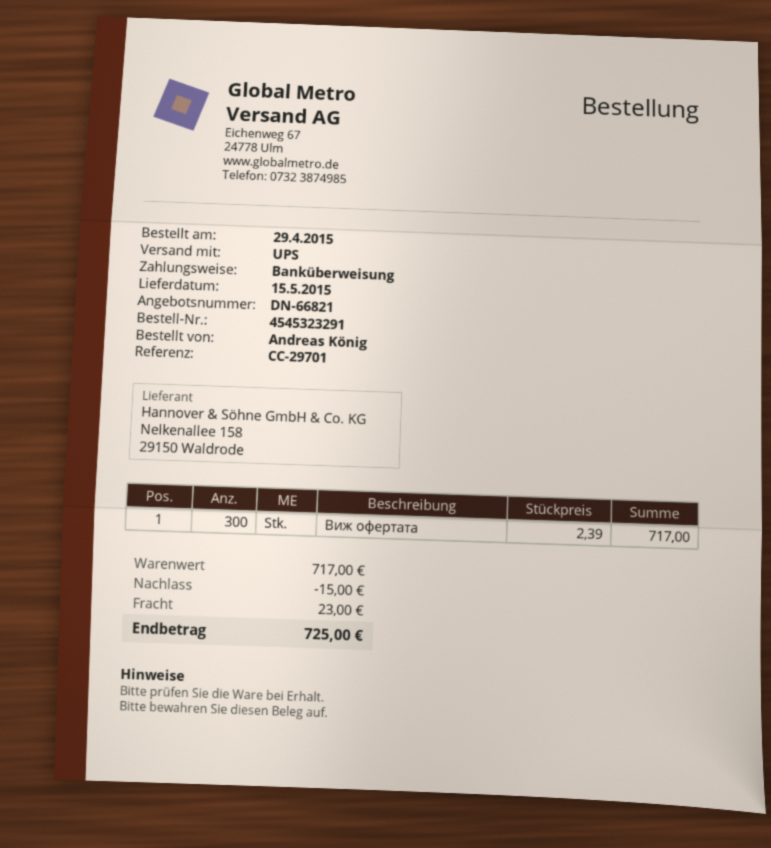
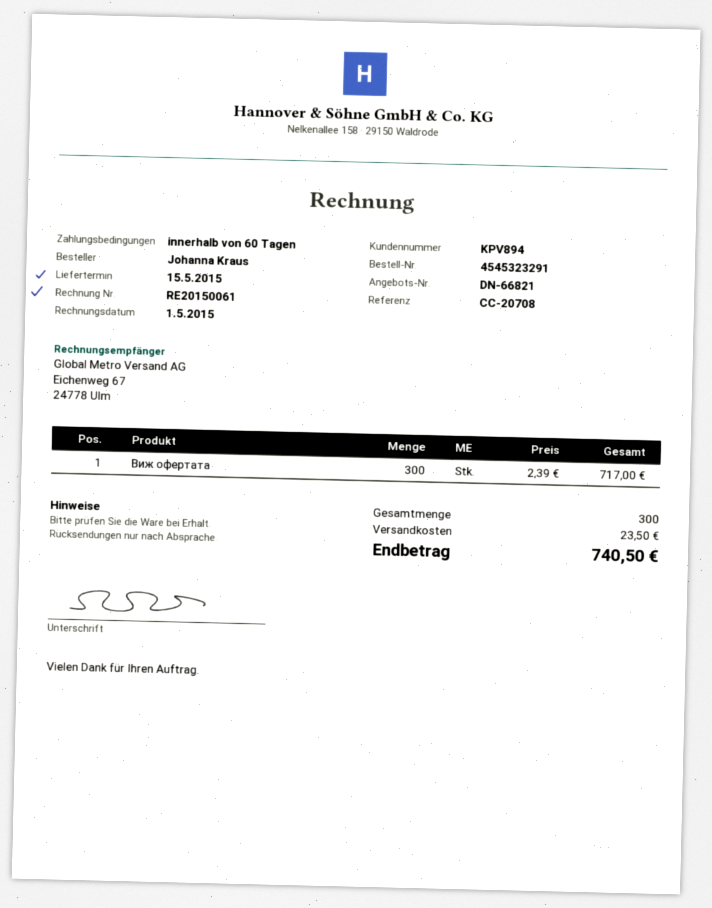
reference: CC-29701 -> CC-20708
ordered by: Andreas König -> Johanna Kraus
discount: 15.00 -> none
shipping: 23.00 -> 23.50
total: 725.00 -> 740.50

